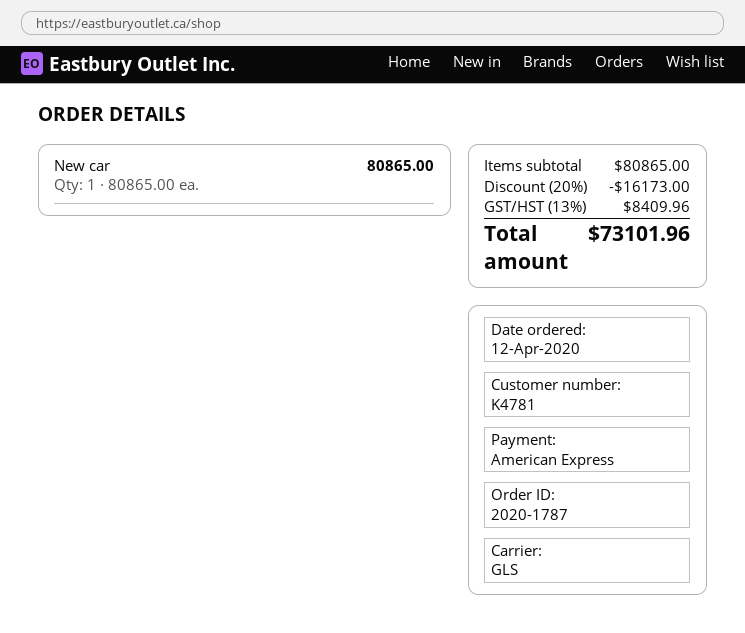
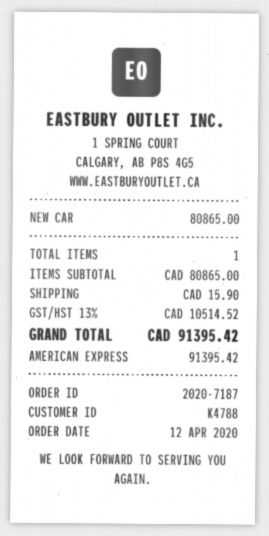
order number: 2020-1787 -> 2020-7187
customer number: K4781 -> K4788
discount: 20% = 16173.00 -> none
shipping: none -> 15.90
tax: 13% = 8409.96 -> 13% = 10514.52
total: 73101.96 -> 91395.42

